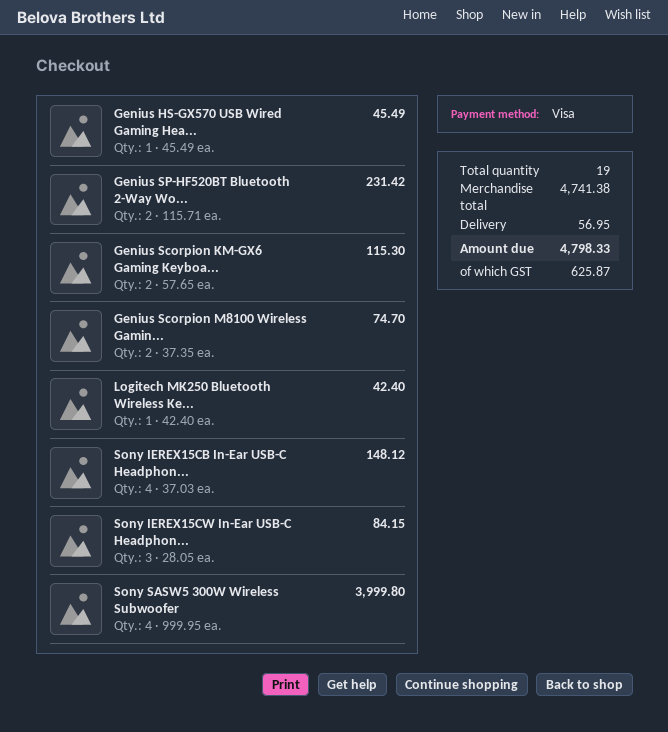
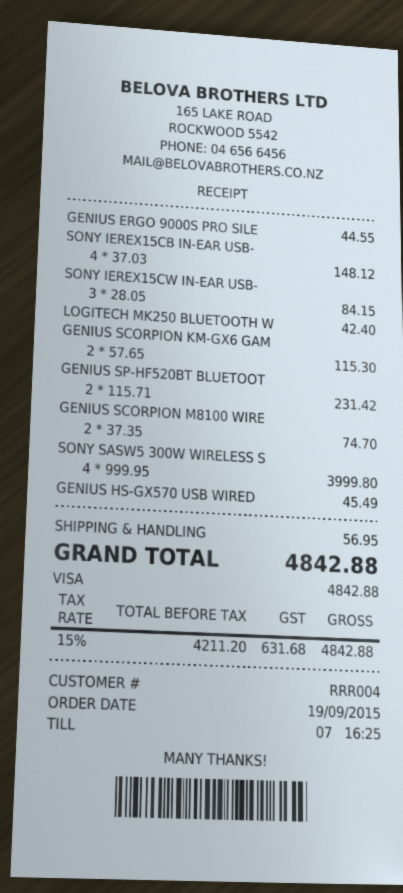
GENIUS ERGO 9000S PRO SILE: none -> 1 x 44.55 = 44.55
tax: 625.87 -> 631.68
total: 4798.33 -> 4842.88

